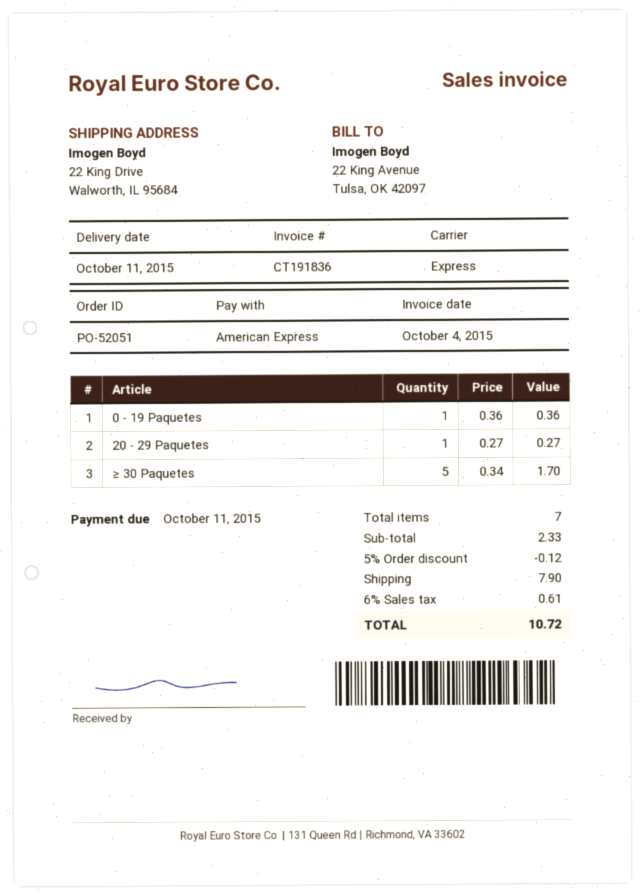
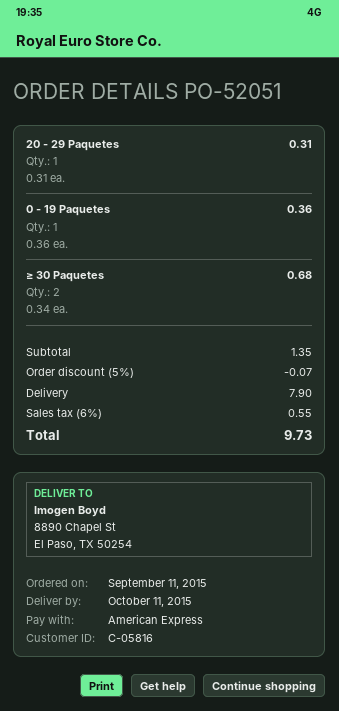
ship to: 22 King Drive, Walworth, IL 95684 -> 8890 Chapel St, El Paso, TX 50254
20 - 29 Paquetes: 1 x 0.27 = 0.27 -> 1 x 0.31 = 0.31
≥ 30 Paquetes: 5 x 0.34 = 1.70 -> 2 x 0.34 = 0.68
subtotal: 2.33 -> 1.35
discount: 5% = 0.12 -> 5% = 0.07
tax: 6% = 0.61 -> 6% = 0.55
total: 10.72 -> 9.73

